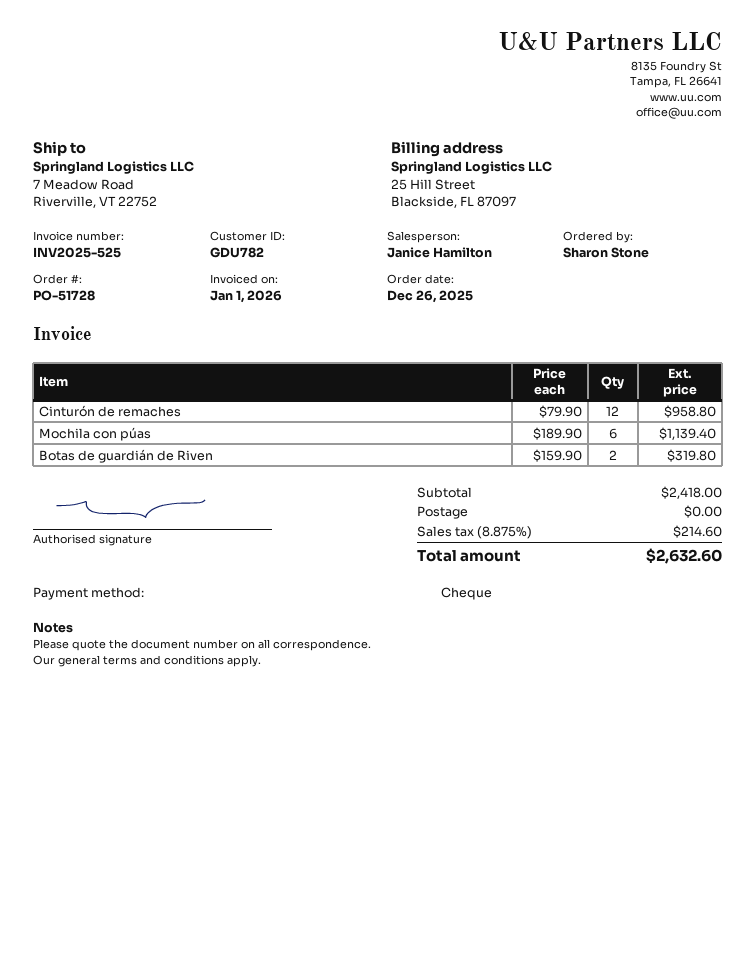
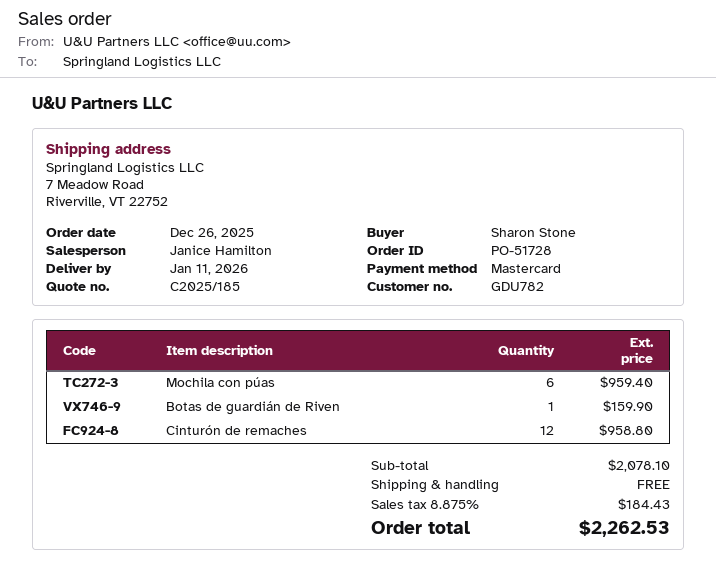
payment method: cheque -> Mastercard
Mochila con púas: 6 for 1139.40 -> 6 for 959.40
Botas de guardián de Riven: 2 for 319.80 -> 1 for 159.90
subtotal: 2418.00 -> 2078.10
tax: 8.875% = 214.60 -> 8.875% = 184.43
total: 2632.60 -> 2262.53

